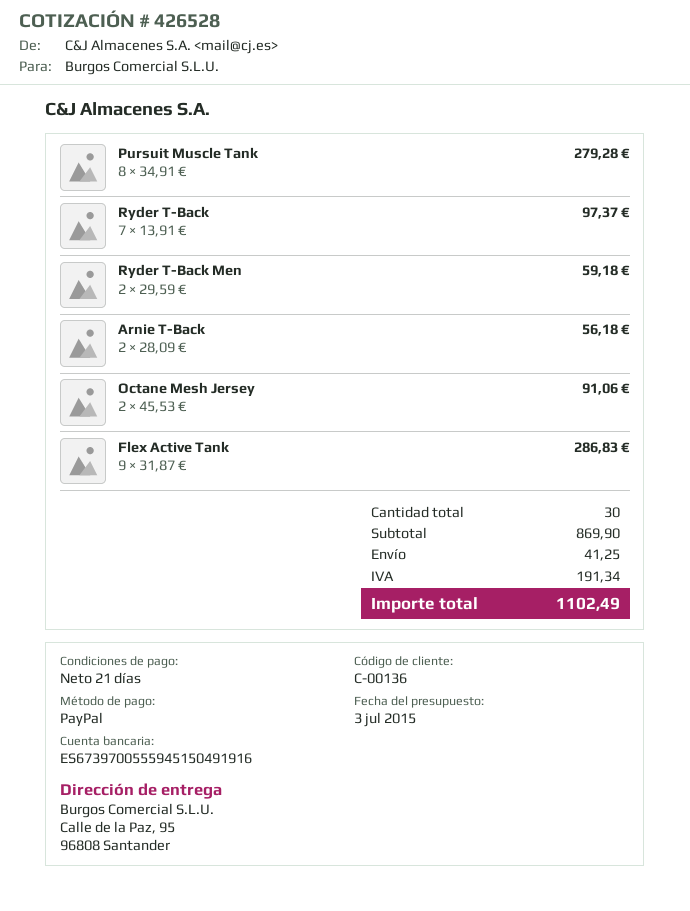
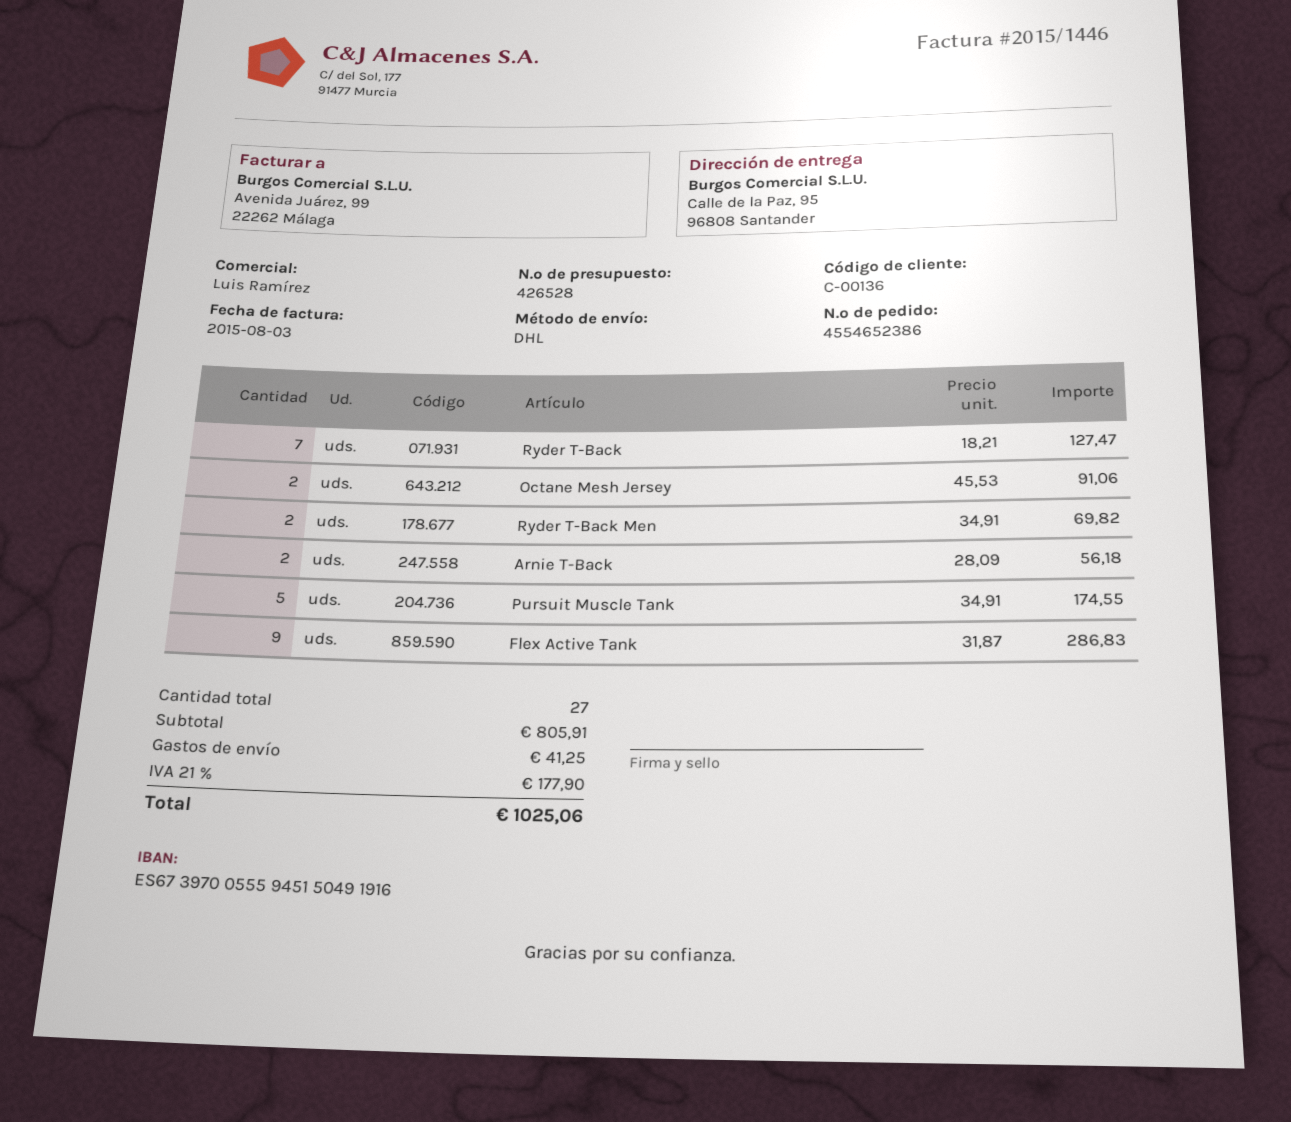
Pursuit Muscle Tank: 8 x 34.91 = 279.28 -> 5 x 34.91 = 174.55
Ryder T-Back: 7 x 13.91 = 97.37 -> 7 x 18.21 = 127.47
Ryder T-Back Men: 2 x 29.59 = 59.18 -> 2 x 34.91 = 69.82
total quantity: 30 -> 27
subtotal: 869.90 -> 805.91
tax: 191.34 -> 177.90
total: 1102.49 -> 1025.06

